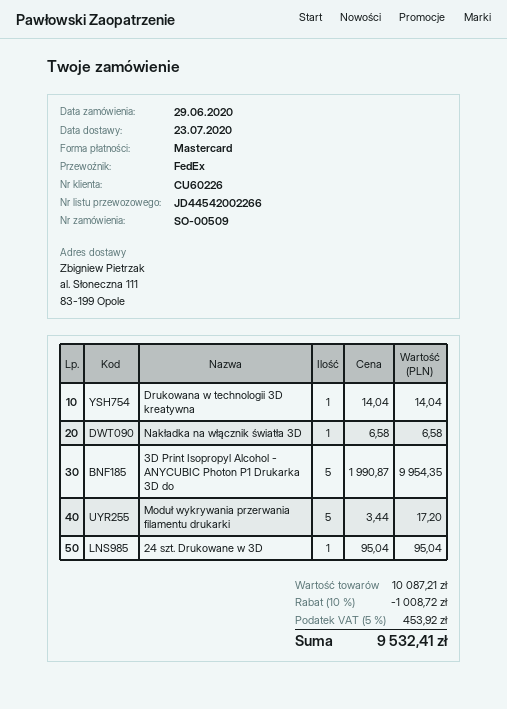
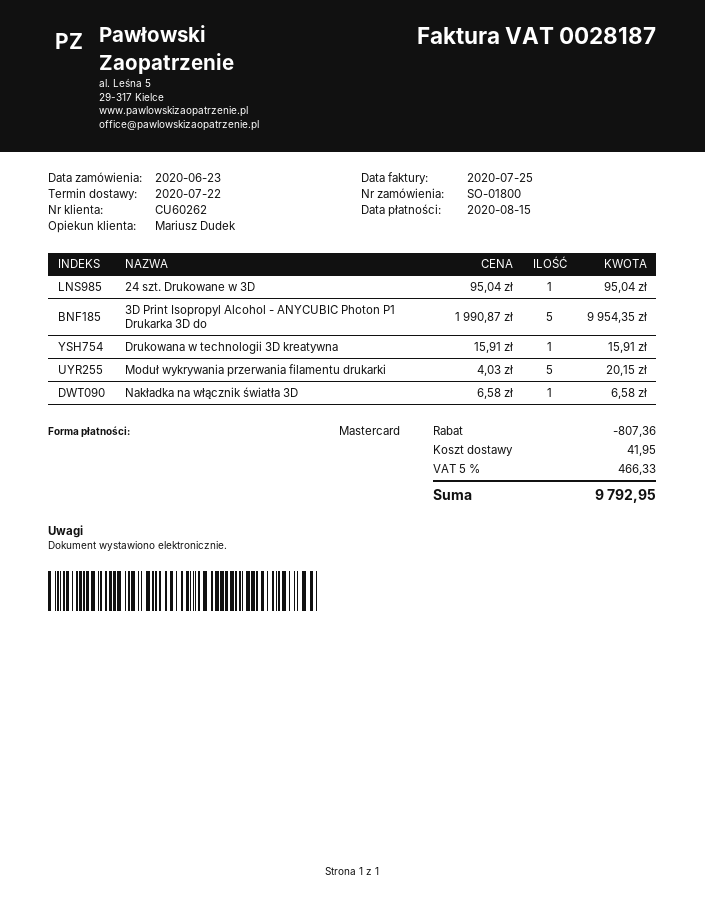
order number: SO-00509 -> SO-01800
order date: 2020-06-29 -> 2020-06-23
delivery date: 2020-07-23 -> 2020-07-22
customer number: CU60226 -> CU60262
Drukowana w technologii 3D kreatywna: 1 x 14.04 = 14.04 -> 1 x 15.91 = 15.91
Moduł wykrywania przerwania filamentu drukarki: 5 x 3.44 = 17.20 -> 5 x 4.03 = 20.15
discount: 1008.72 -> 807.36
shipping: none -> 41.95
tax: 5% = 453.92 -> 5% = 466.33
total: 9532.41 -> 9792.95

